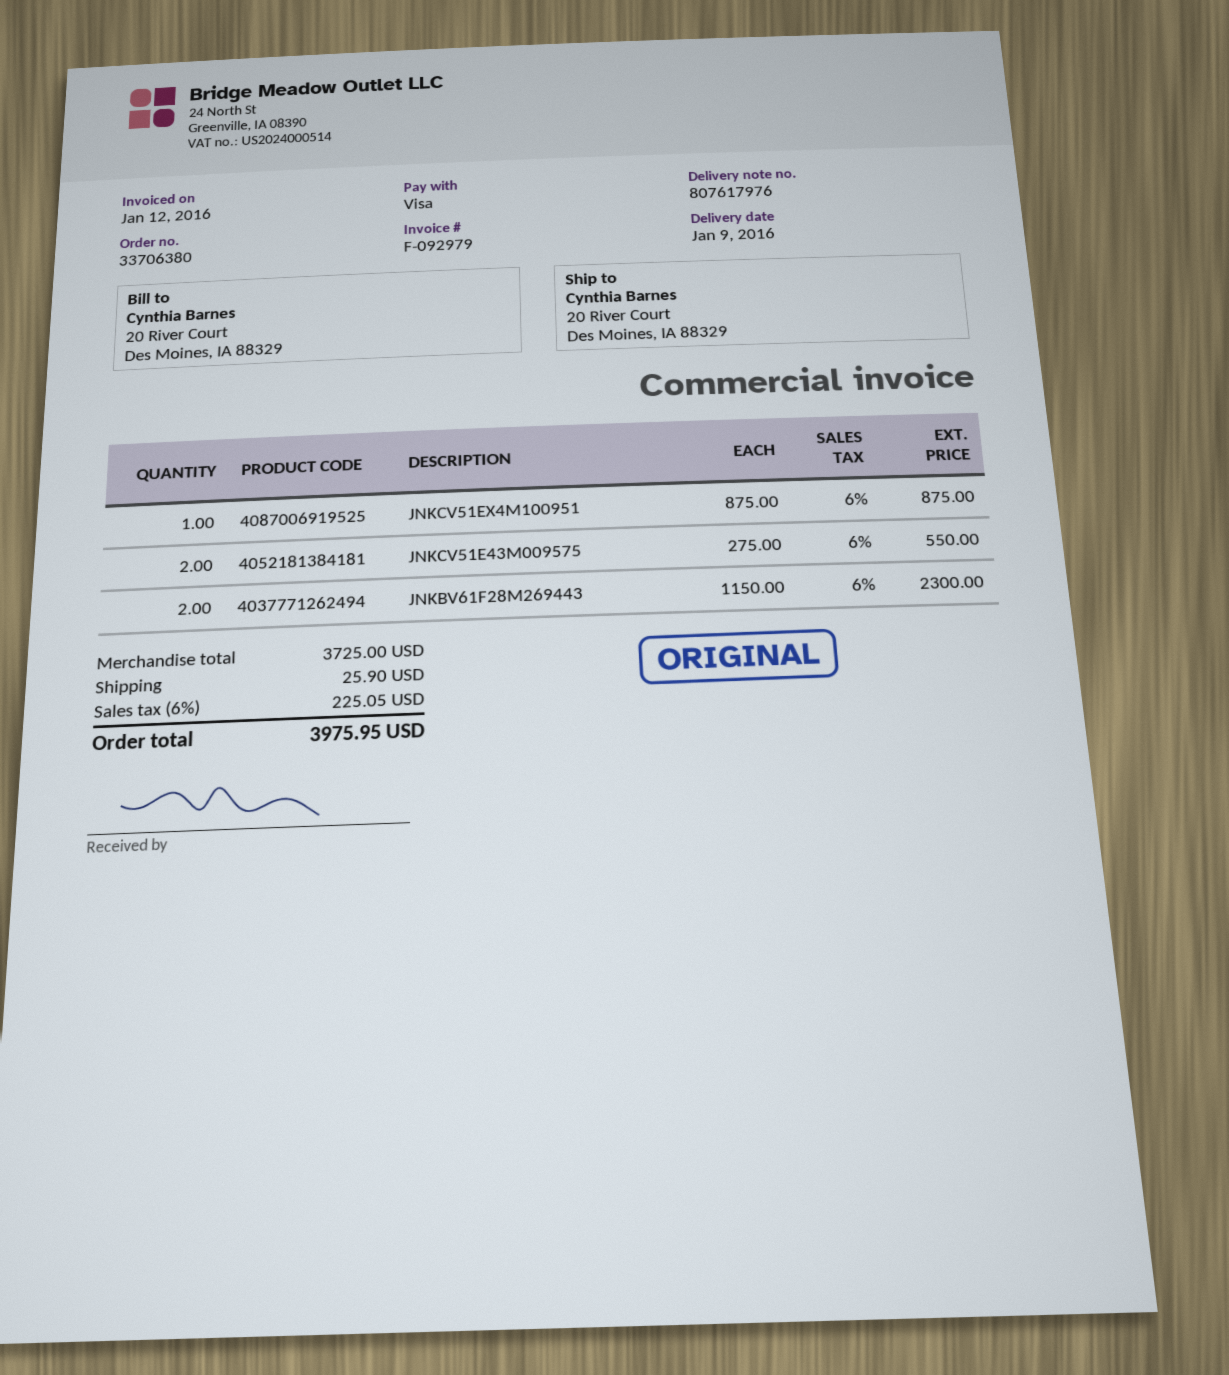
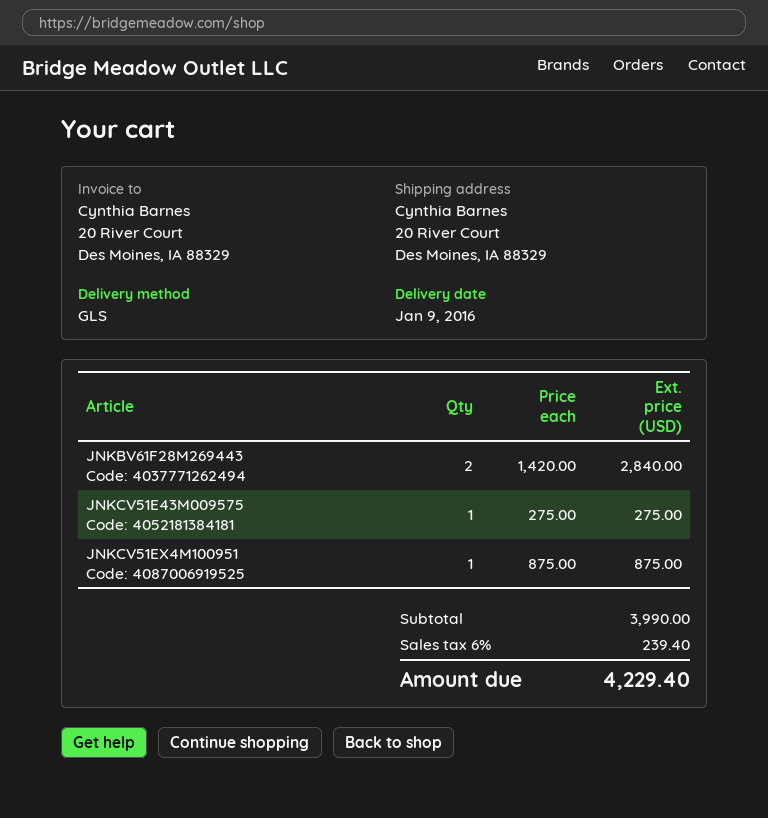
JNKCV51E43M009575: 2 x 275.00 = 550.00 -> 1 x 275.00 = 275.00
JNKBV61F28M269443: 2 x 1150.00 = 2300.00 -> 2 x 1420.00 = 2840.00
subtotal: 3725.00 -> 3990.00
shipping: 25.90 -> none
tax: 6% = 225.05 -> 6% = 239.40
total: 3975.95 -> 4229.40

